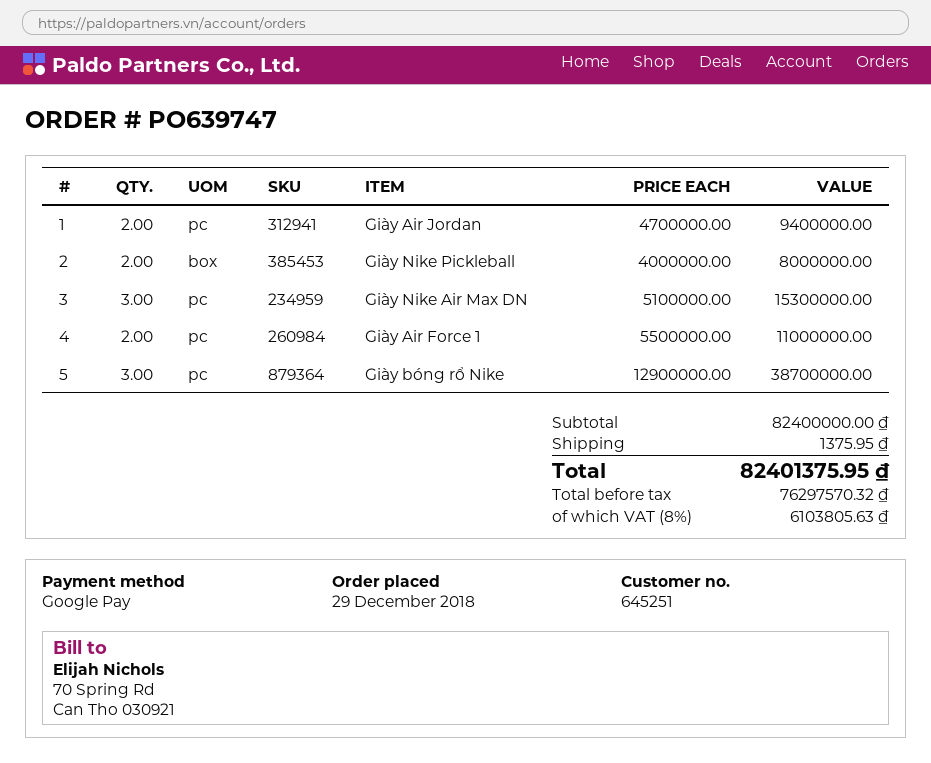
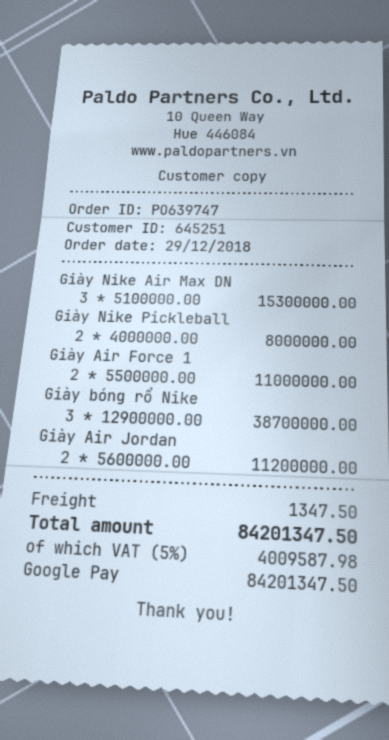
Giày Air Jordan: 2 x 4700000.00 = 9400000.00 -> 2 x 5600000.00 = 11200000.00
shipping: 1375.95 -> 1347.50
tax: 8% = 6103805.63 -> 5% = 4009587.98
total: 82401375.95 -> 84201347.50

